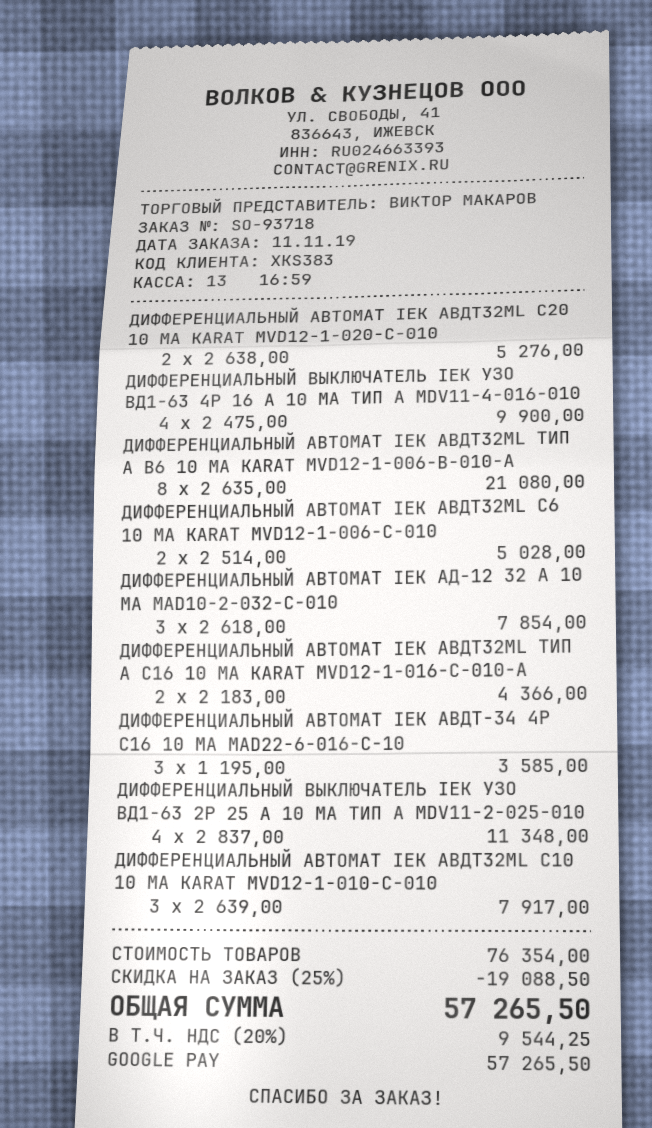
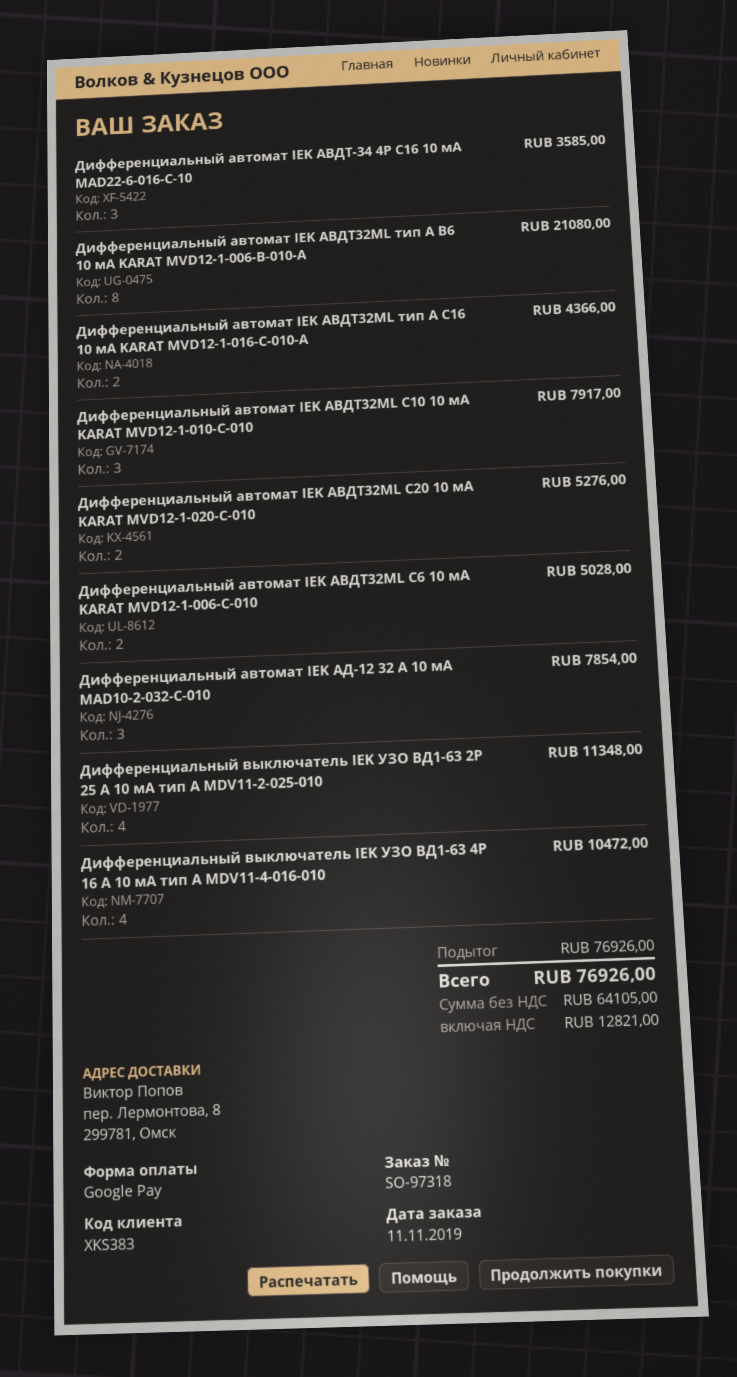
order number: SO-93718 -> SO-97318
ДИФФЕРЕНЦИАЛЬНЫЙ ВЫКЛЮЧАТЕЛЬ IEK УЗО ВД1-63 4P 16 А 10 МА ТИП A MDV11-4-016-010: 4 for 9900.00 -> 4 for 10472.00
subtotal: 76354.00 -> 76926.00
discount: 25% = 19088.50 -> none
tax: 9544.25 -> 12821.00
total: 57265.50 -> 76926.00

